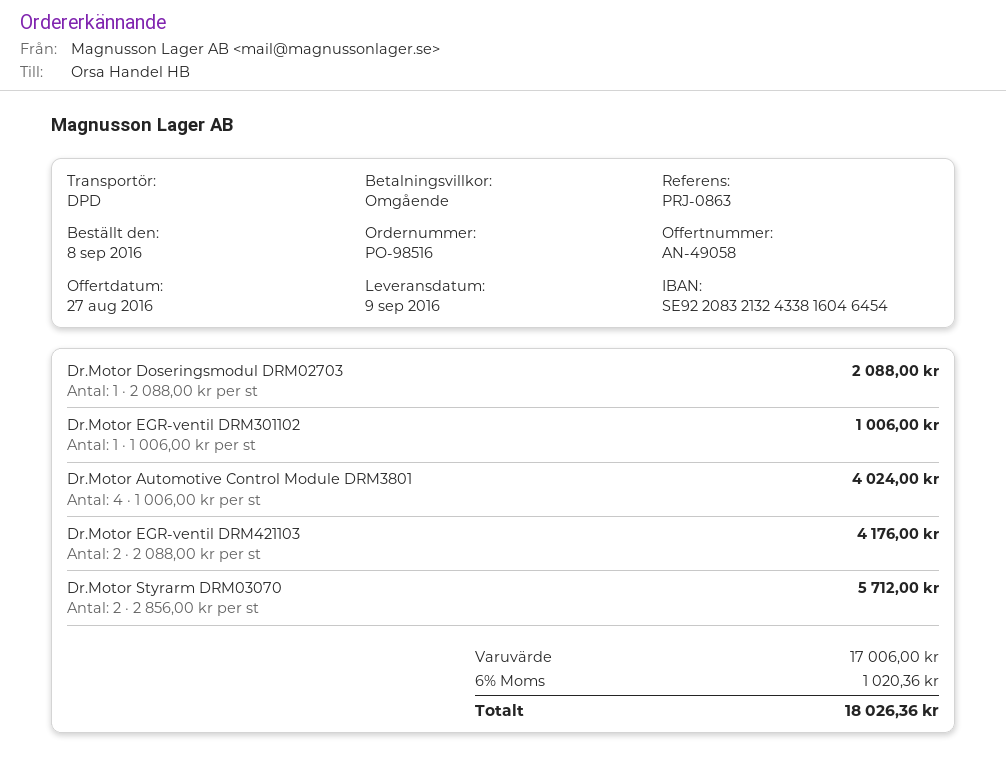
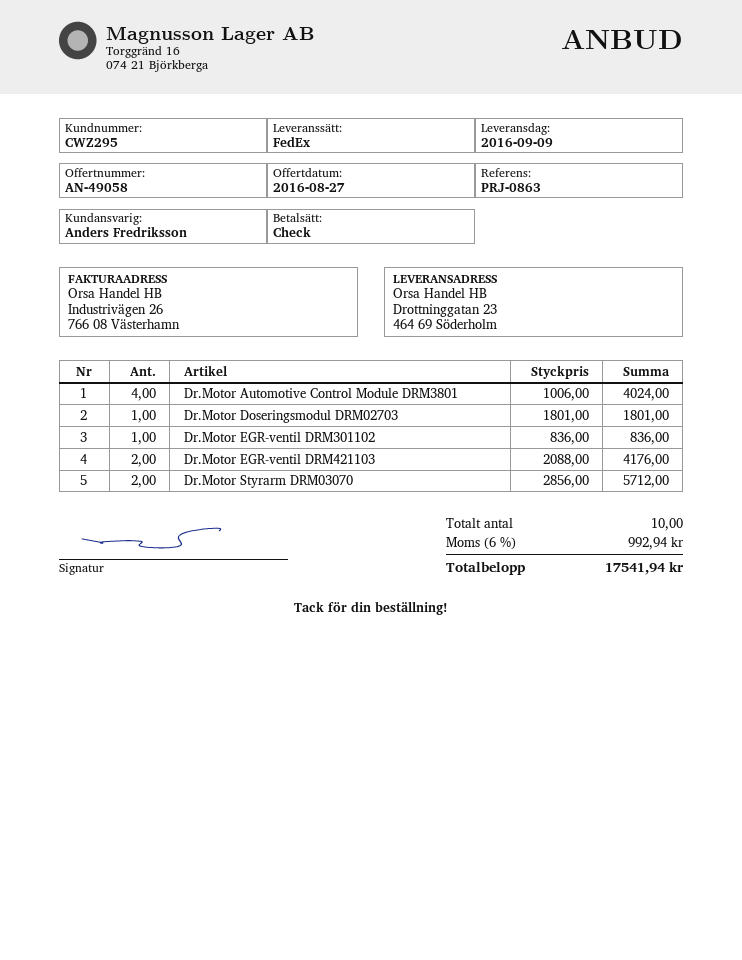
shipping method: DPD -> FedEx
Dr.Motor Doseringsmodul DRM02703: 1 x 2088.00 = 2088.00 -> 1 x 1801.00 = 1801.00
Dr.Motor EGR-ventil DRM301102: 1 x 1006.00 = 1006.00 -> 1 x 836.00 = 836.00
tax: 6% = 1020.36 -> 6% = 992.94
total: 18026.36 -> 17541.94

